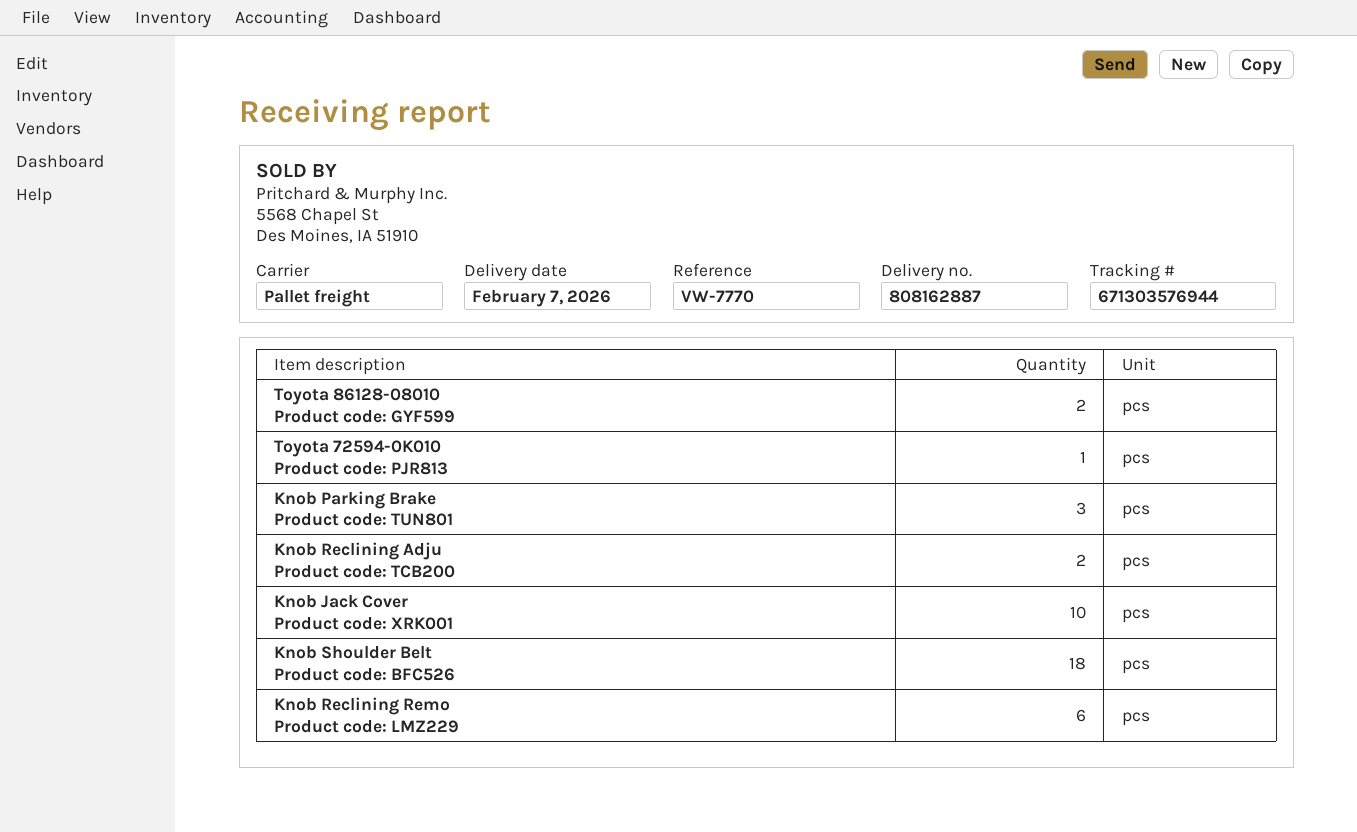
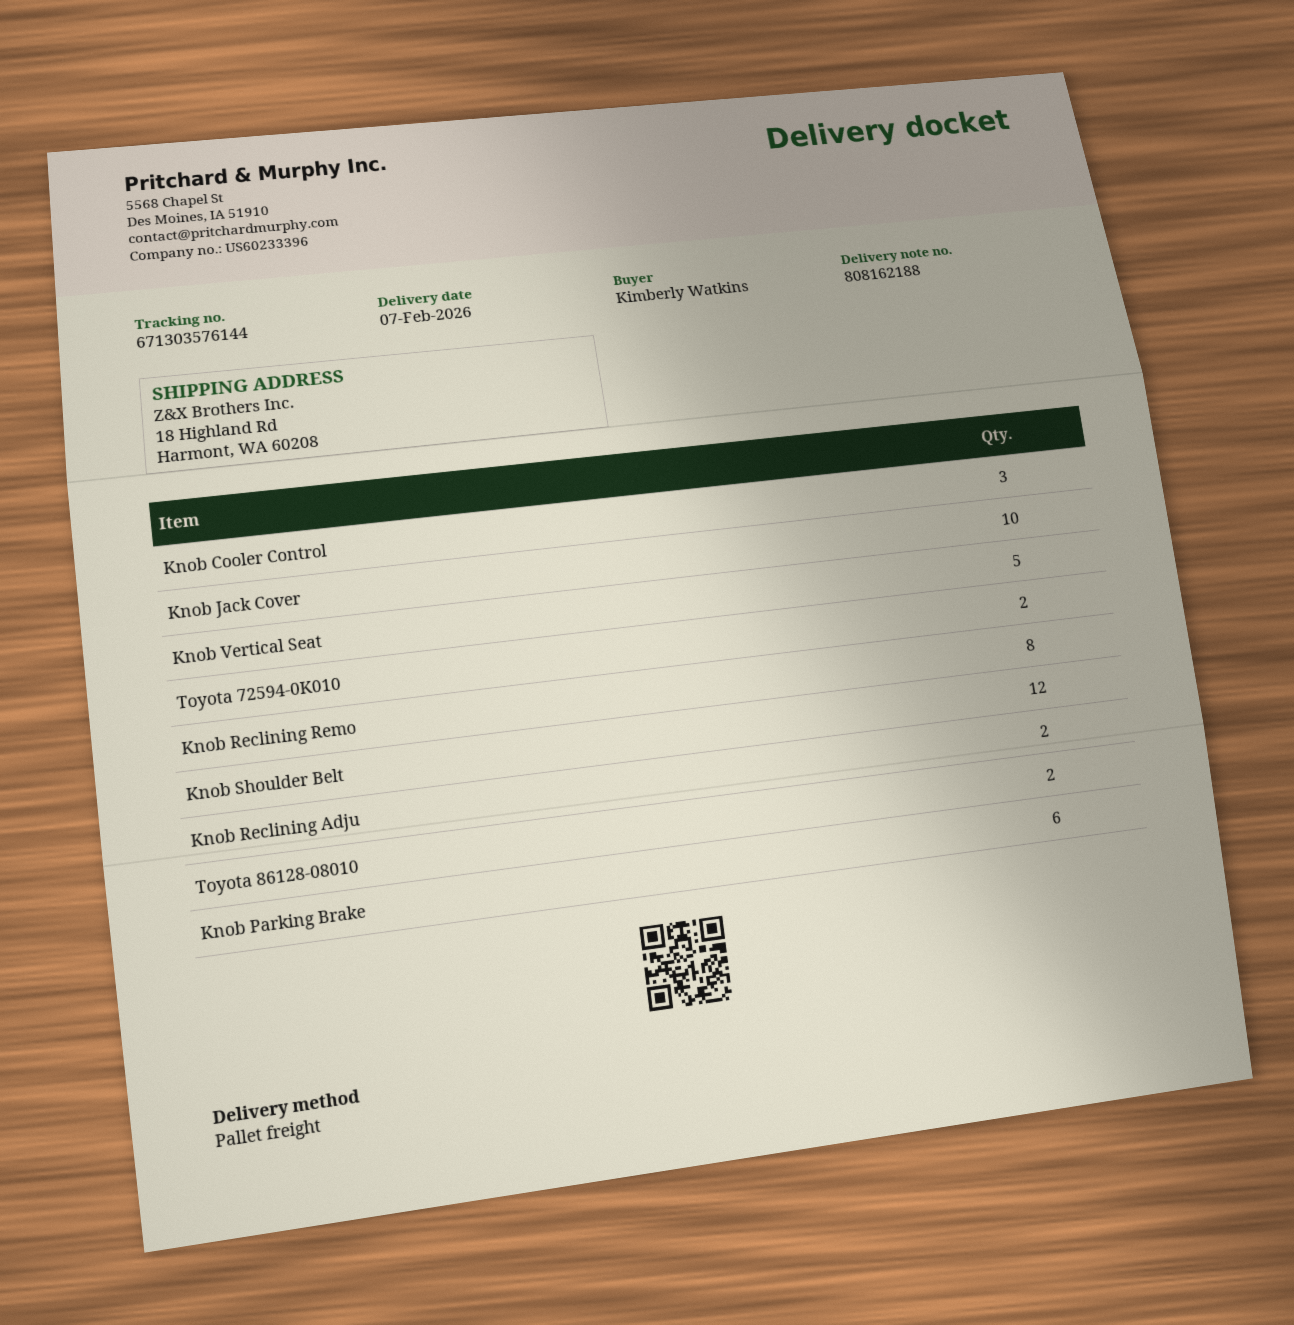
delivery note number: 808162887 -> 808162188
tracking number: 671303576944 -> 671303576144
Toyota 72594-0K010: 1 -> 2
Knob Parking Brake: 3 -> 6
Knob Shoulder Belt: 18 -> 12
Knob Reclining Remo: 6 -> 8
Knob Cooler Control: none -> 3
Knob Vertical Seat: none -> 5

